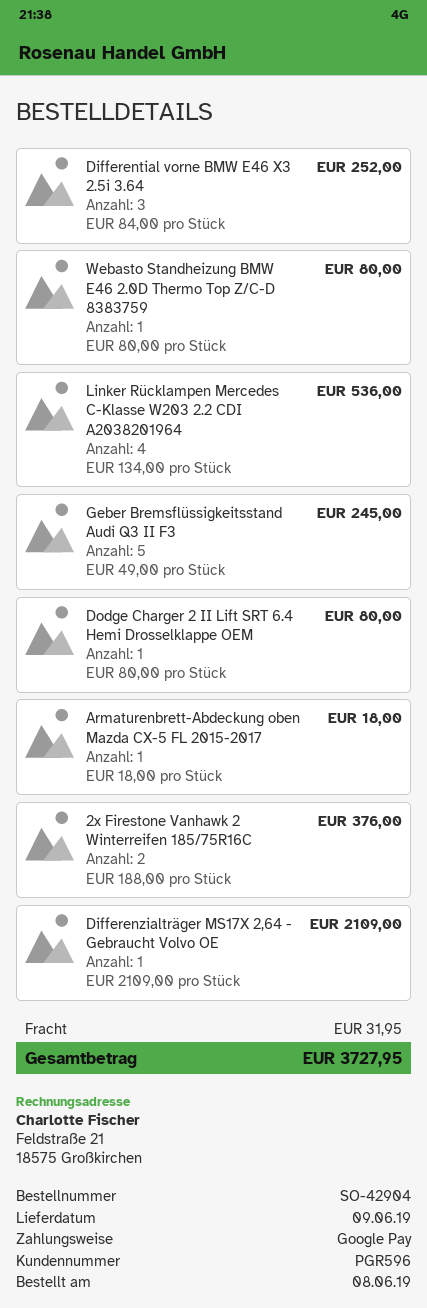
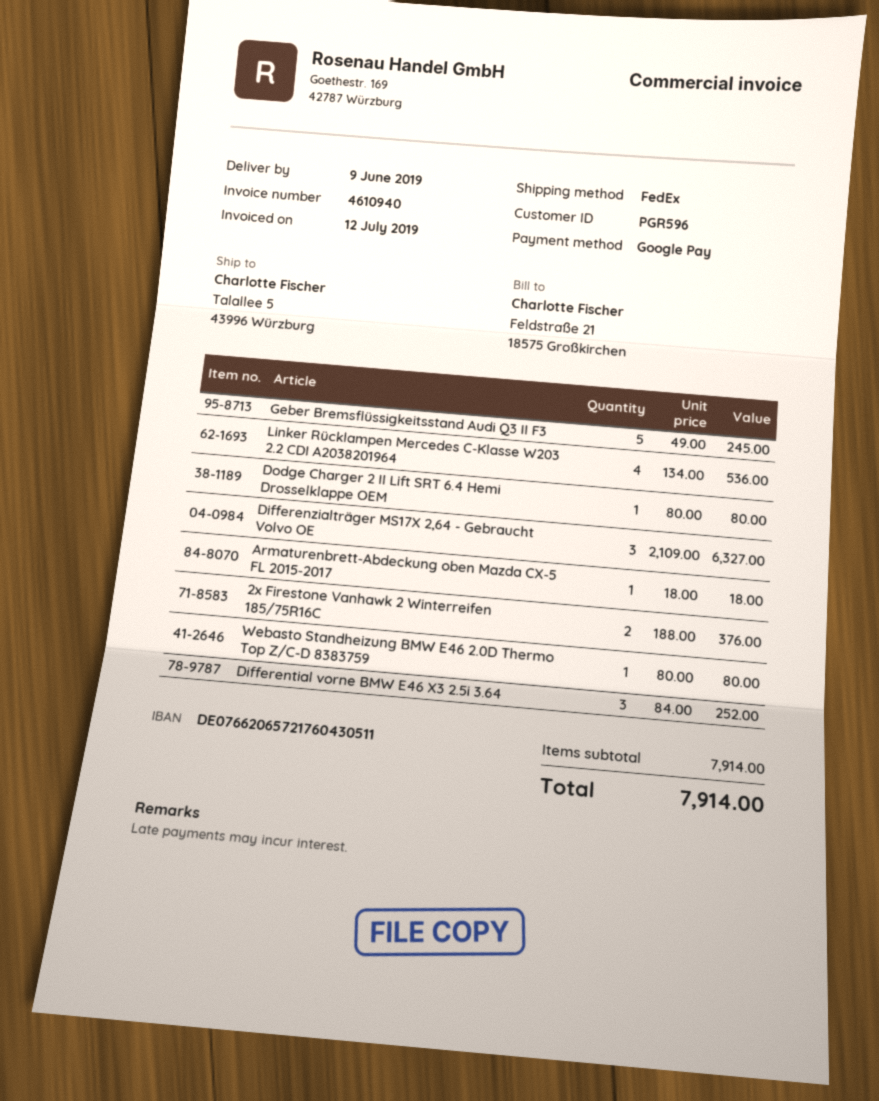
Differenzialträger MS17X 2,64 - Gebraucht Volvo OE: 1 x 2109.00 = 2109.00 -> 3 x 2109.00 = 6327.00
shipping: 31.95 -> none
total: 3727.95 -> 7914.00

